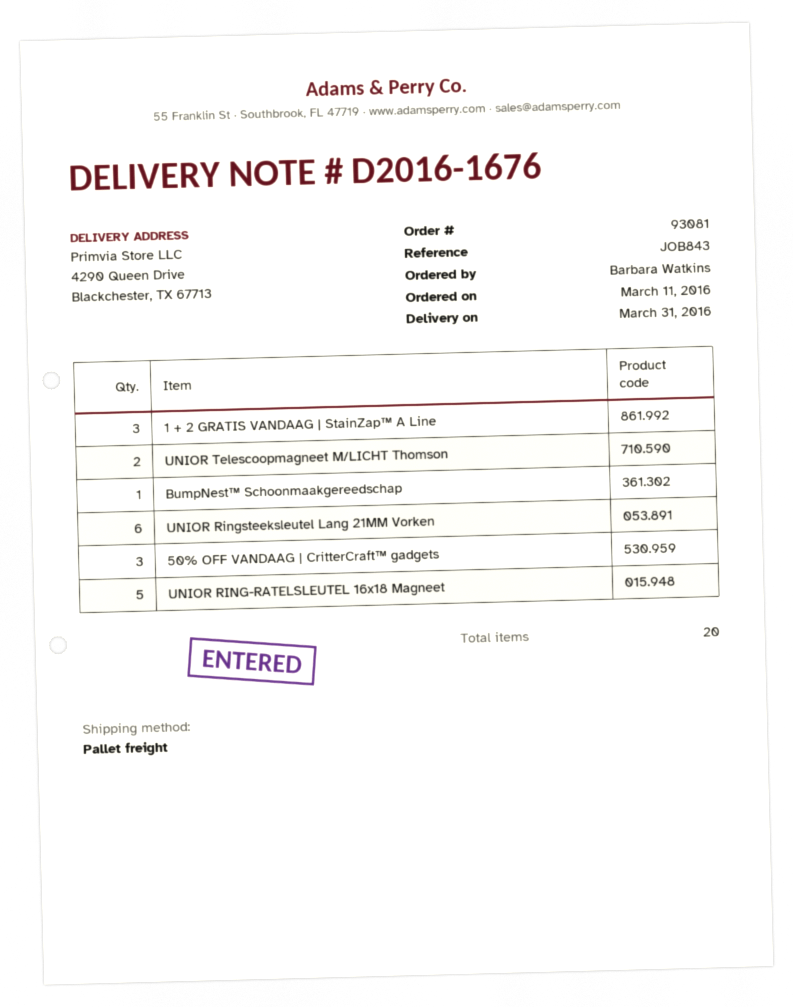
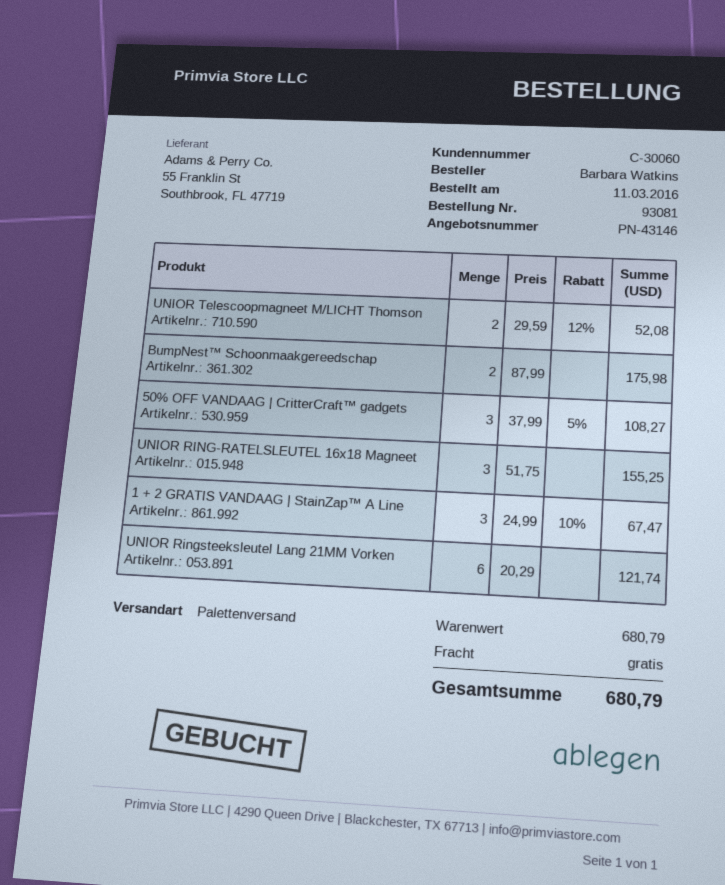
BumpNest™ Schoonmaakgereedschap: 1 -> 2
UNIOR RING-RATELSLEUTEL 16x18 Magneet: 5 -> 3

